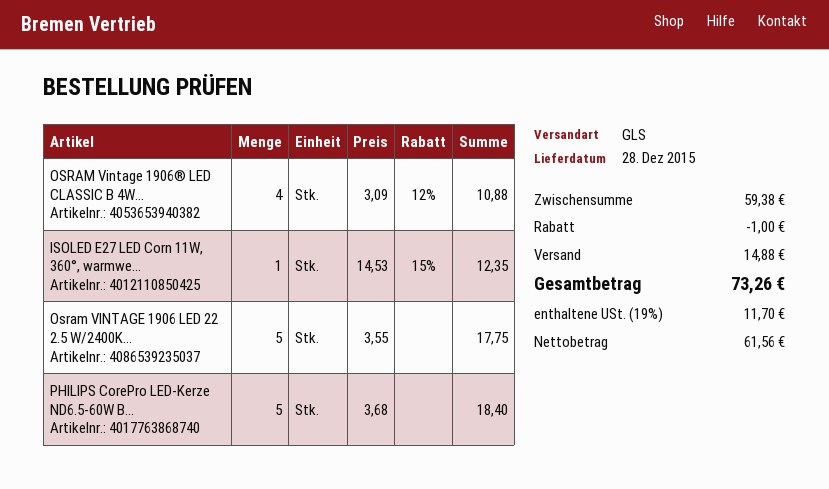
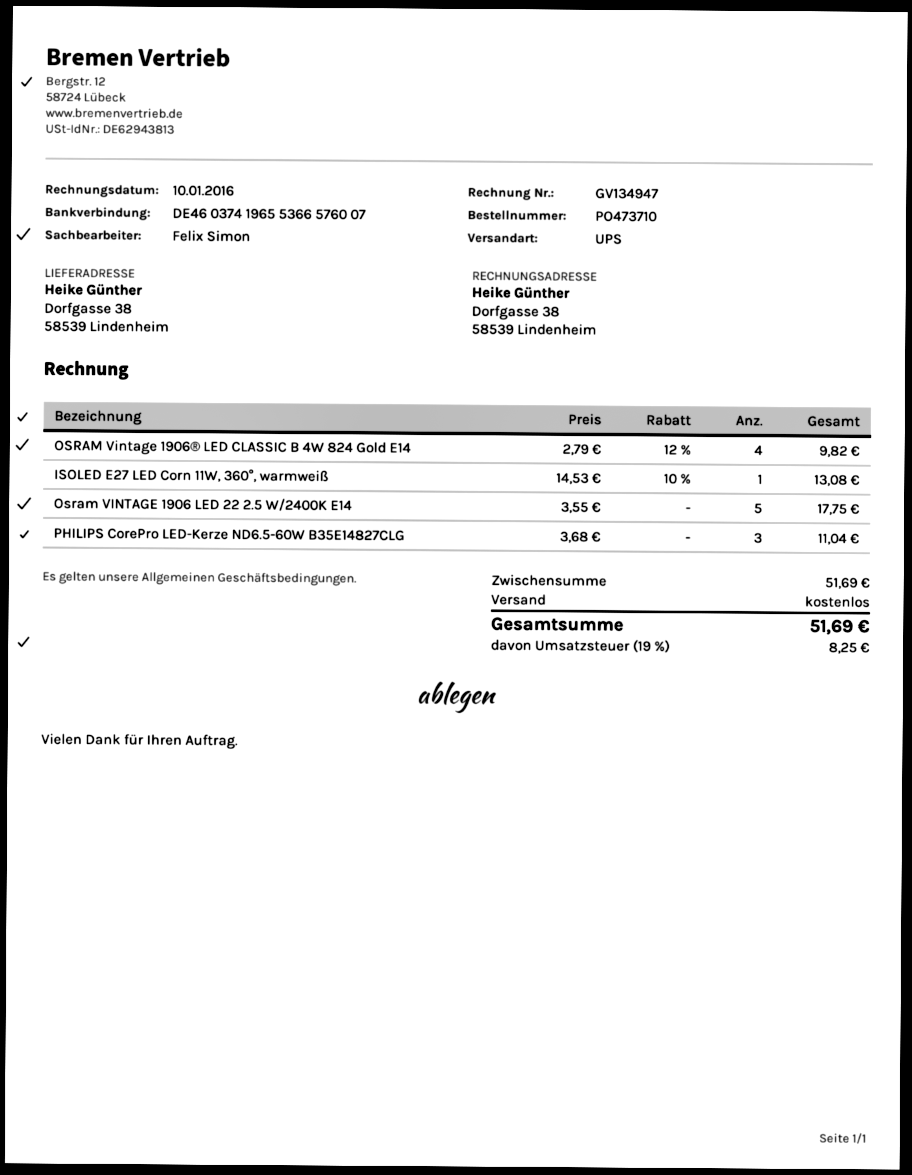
shipping method: GLS -> UPS
OSRAM Vintage 1906® LED CLASSIC B 4W...: 4 x 3.09 - 12% = 10.88 -> 4 x 2.79 - 12% = 9.82
ISOLED E27 LED Corn 11W, 360°, warmwe...: 1 x 14.53 - 15% = 12.35 -> 1 x 14.53 - 10% = 13.08
PHILIPS CorePro LED-Kerze ND6.5-60W B...: 5 x 3.68 = 18.40 -> 3 x 3.68 = 11.04
subtotal: 59.38 -> 51.69
discount: 1.00 -> none
shipping: 14.88 -> 0.00
tax: 19% = 11.70 -> 19% = 8.25
total: 73.26 -> 51.69

